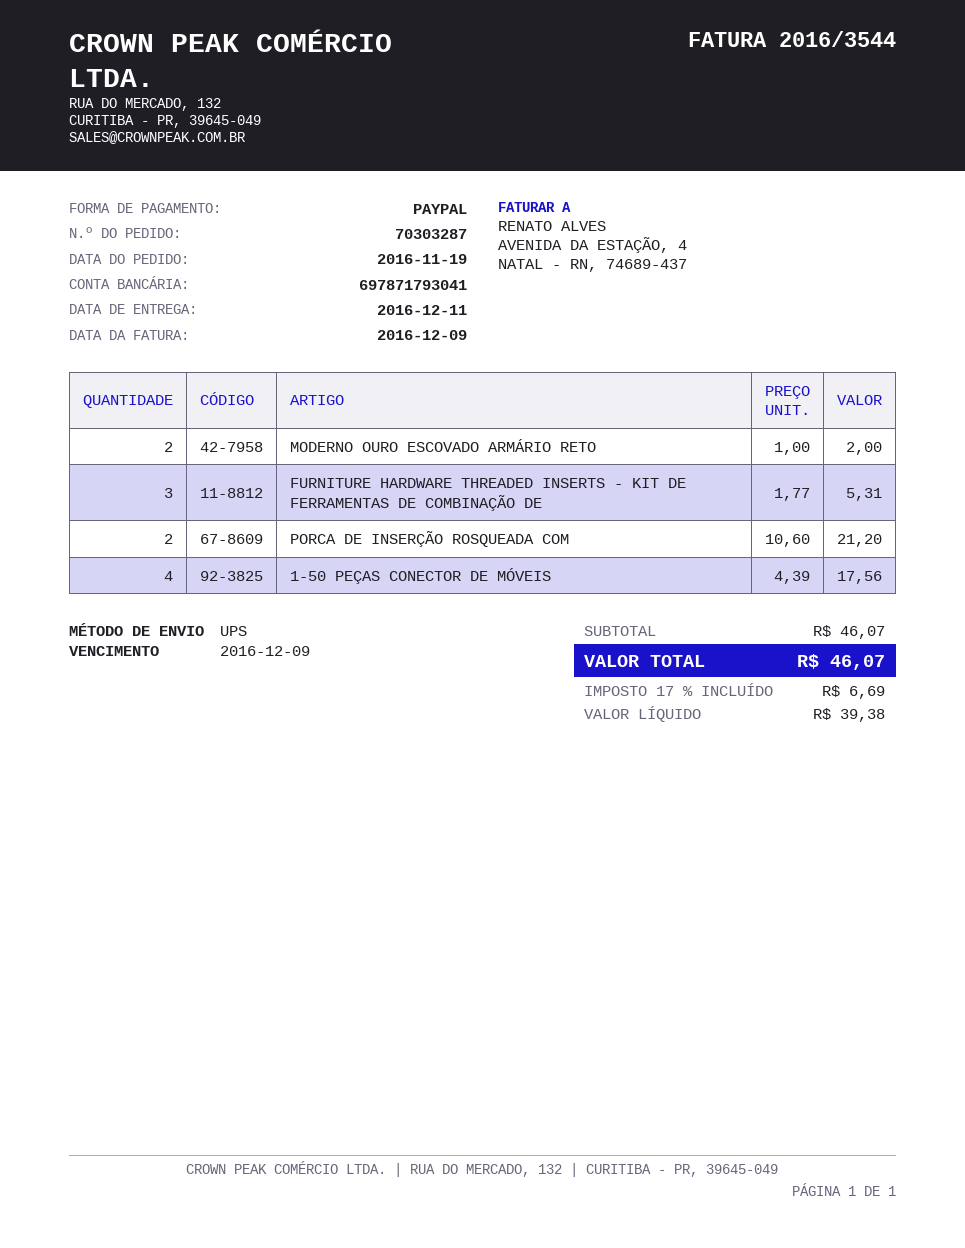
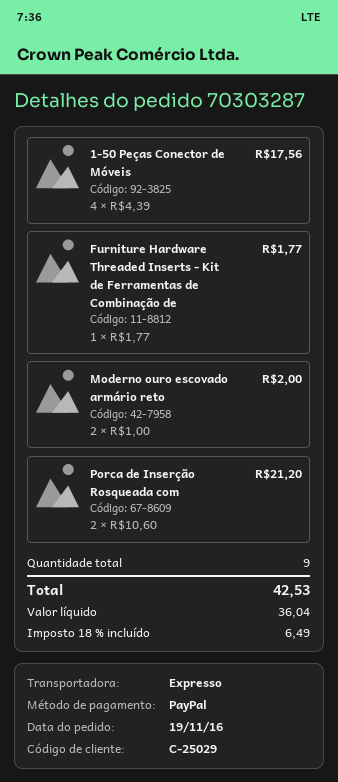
shipping method: UPS -> express
FURNITURE HARDWARE THREADED INSERTS - KIT DE FERRAMENTAS DE COMBINAÇÃO DE: 3 x 1.77 = 5.31 -> 1 x 1.77 = 1.77
net: 39.38 -> 36.04
tax: 17% = 6.69 -> 18% = 6.49
total: 46.07 -> 42.53

